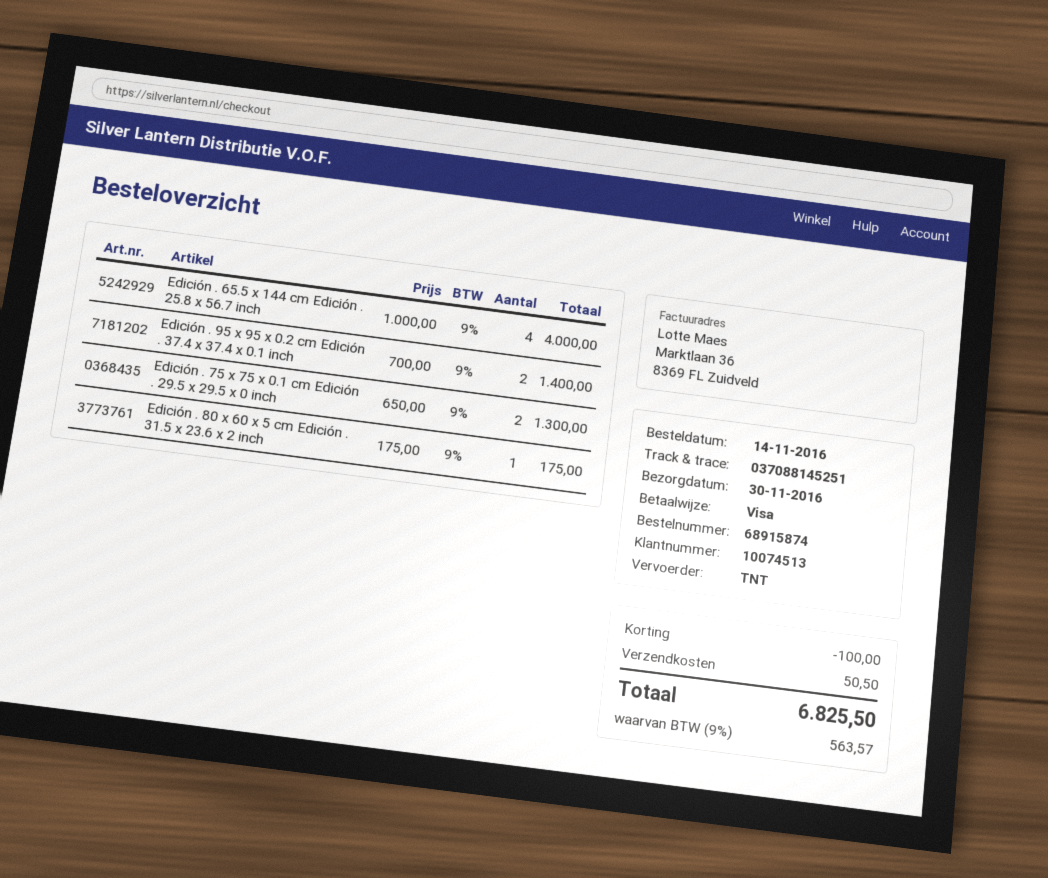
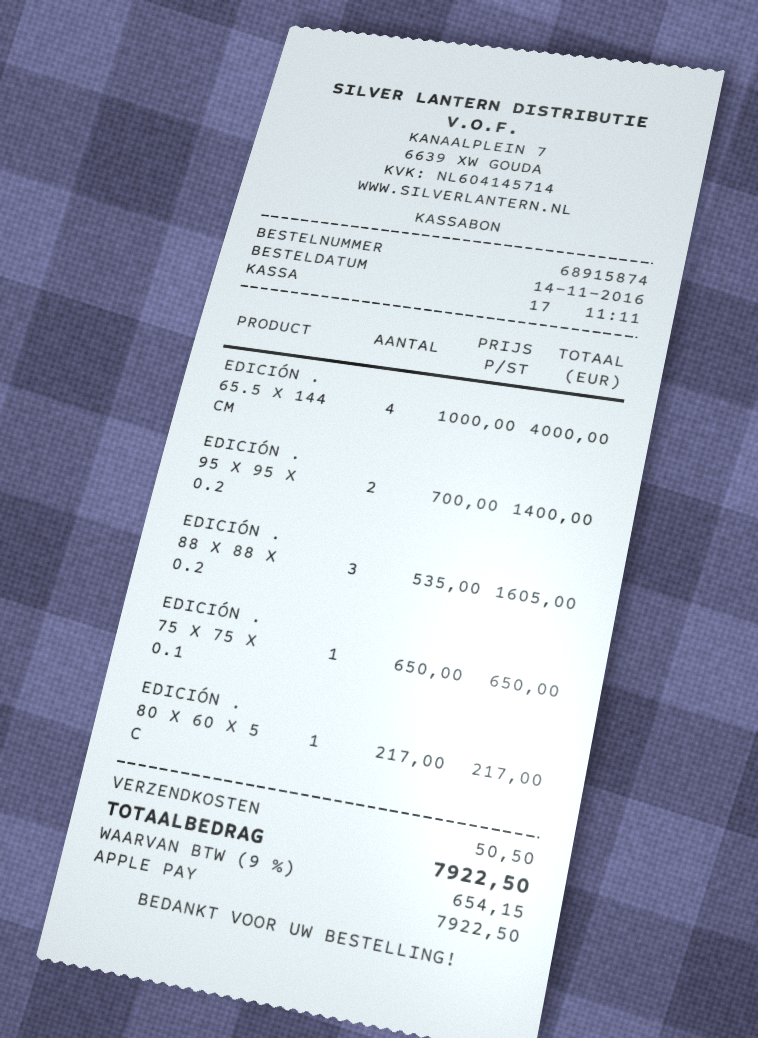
payment method: Visa -> Apple Pay
Edición . 75 x 75 x 0.1 cm Edición . 29.5 x 29.5 x 0 inch: 2 x 650.00 = 1300.00 -> 1 x 650.00 = 650.00
Edición . 80 x 60 x 5 cm Edición . 31.5 x 23.6 x 2 inch: 1 x 175.00 = 175.00 -> 1 x 217.00 = 217.00
EDICIÓN . 88 X 88 X 0.2: none -> 3 x 535.00 = 1605.00
discount: 100.00 -> none
tax: 9% = 563.57 -> 9% = 654.15
total: 6825.50 -> 7922.50

